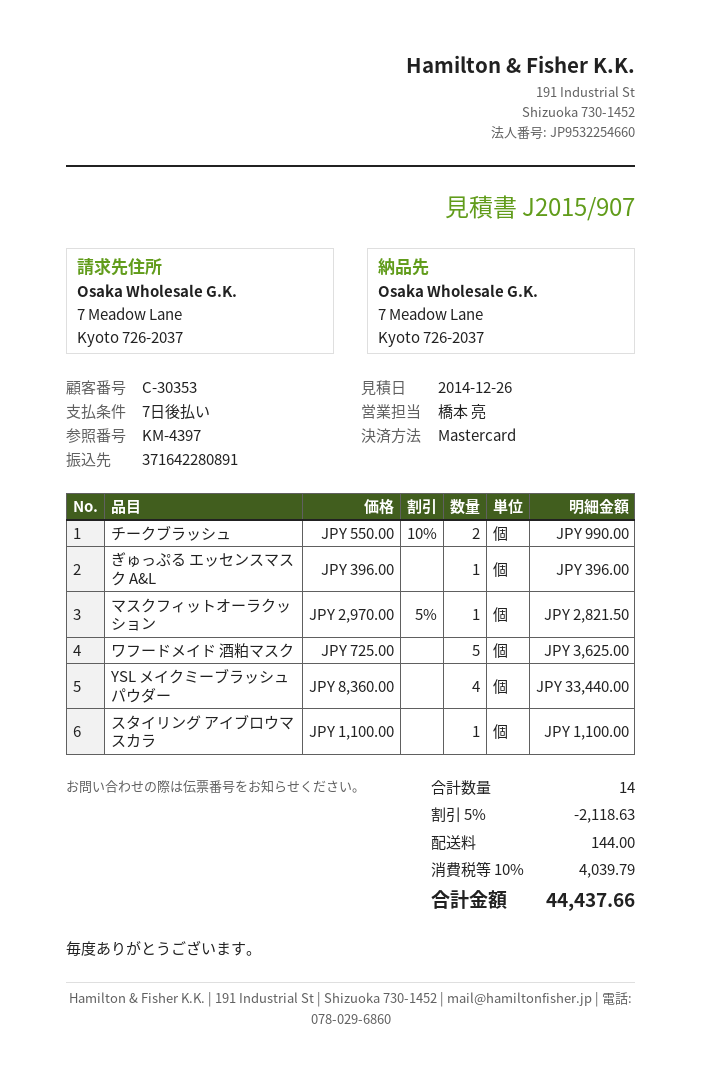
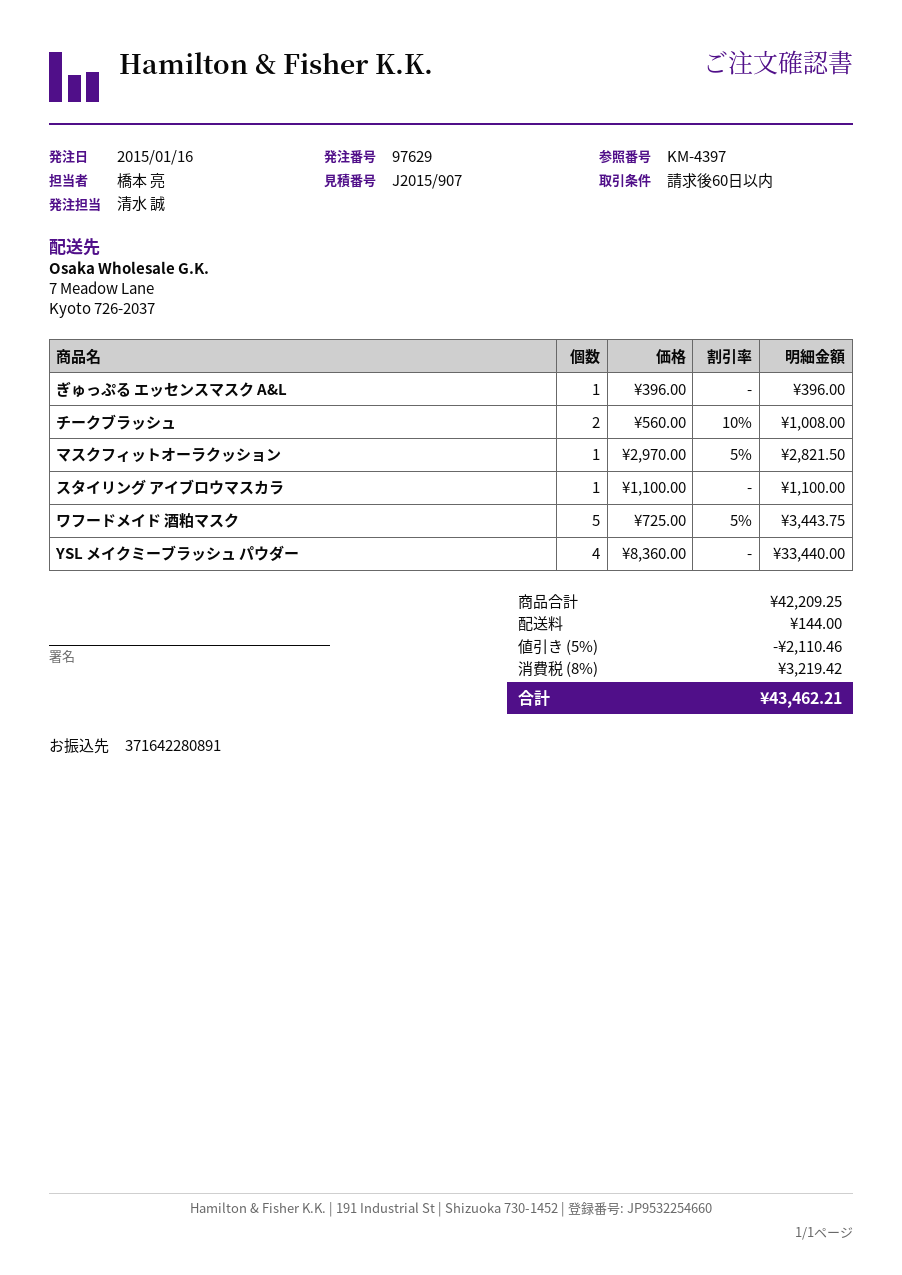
payment terms: 7 days -> 60 days
チークブラッシュ: 2 x 550.00 - 10% = 990.00 -> 2 x 560.00 - 10% = 1008.00
ワフードメイド 酒粕マスク: 5 x 725.00 = 3625.00 -> 5 x 725.00 - 5% = 3443.75
discount: 5% = 2118.63 -> 5% = 2110.46
tax: 10% = 4039.79 -> 8% = 3219.42
total: 44437.66 -> 43462.21

